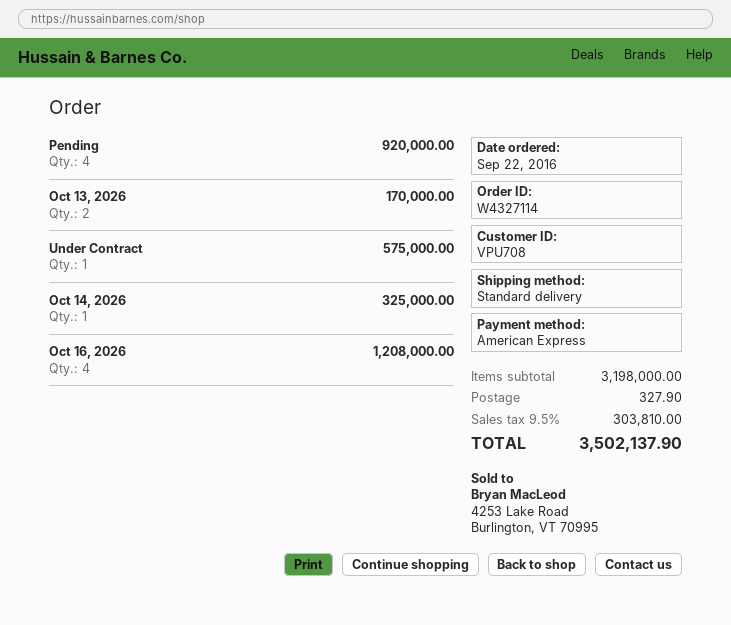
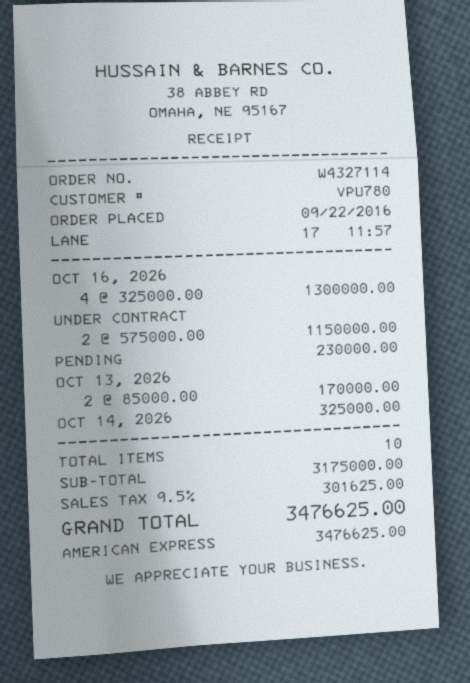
customer number: VPU708 -> VPU780
Pending: 4 for 920000.00 -> 1 for 230000.00
Under Contract: 1 for 575000.00 -> 2 for 1150000.00
Oct 16, 2026: 4 for 1208000.00 -> 4 for 1300000.00
subtotal: 3198000.00 -> 3175000.00
shipping: 327.90 -> none
tax: 9.5% = 303810.00 -> 9.5% = 301625.00
total: 3502137.90 -> 3476625.00

